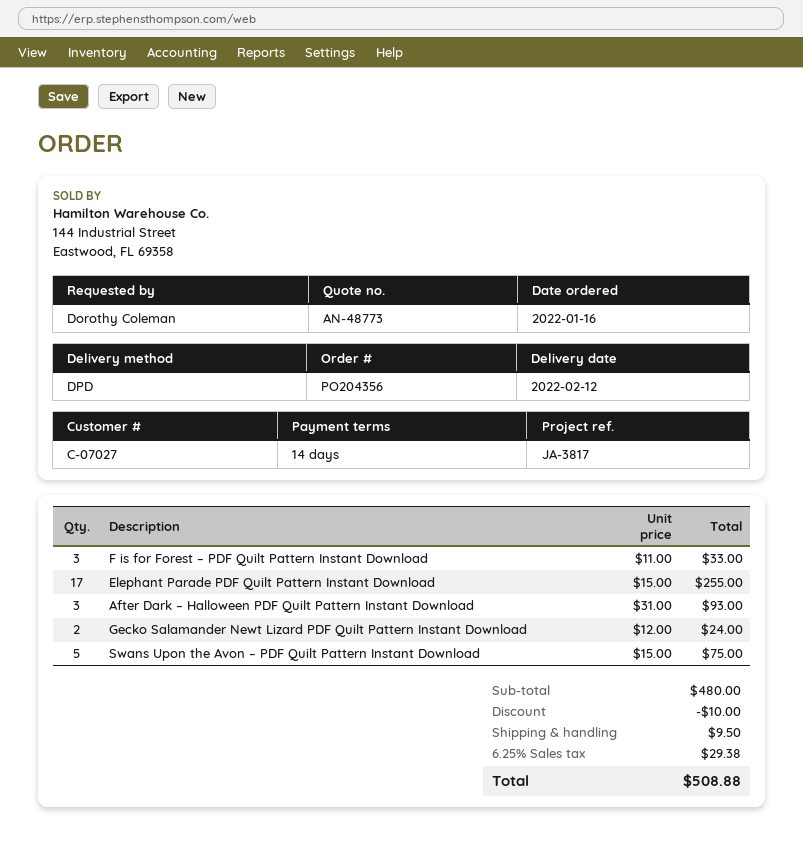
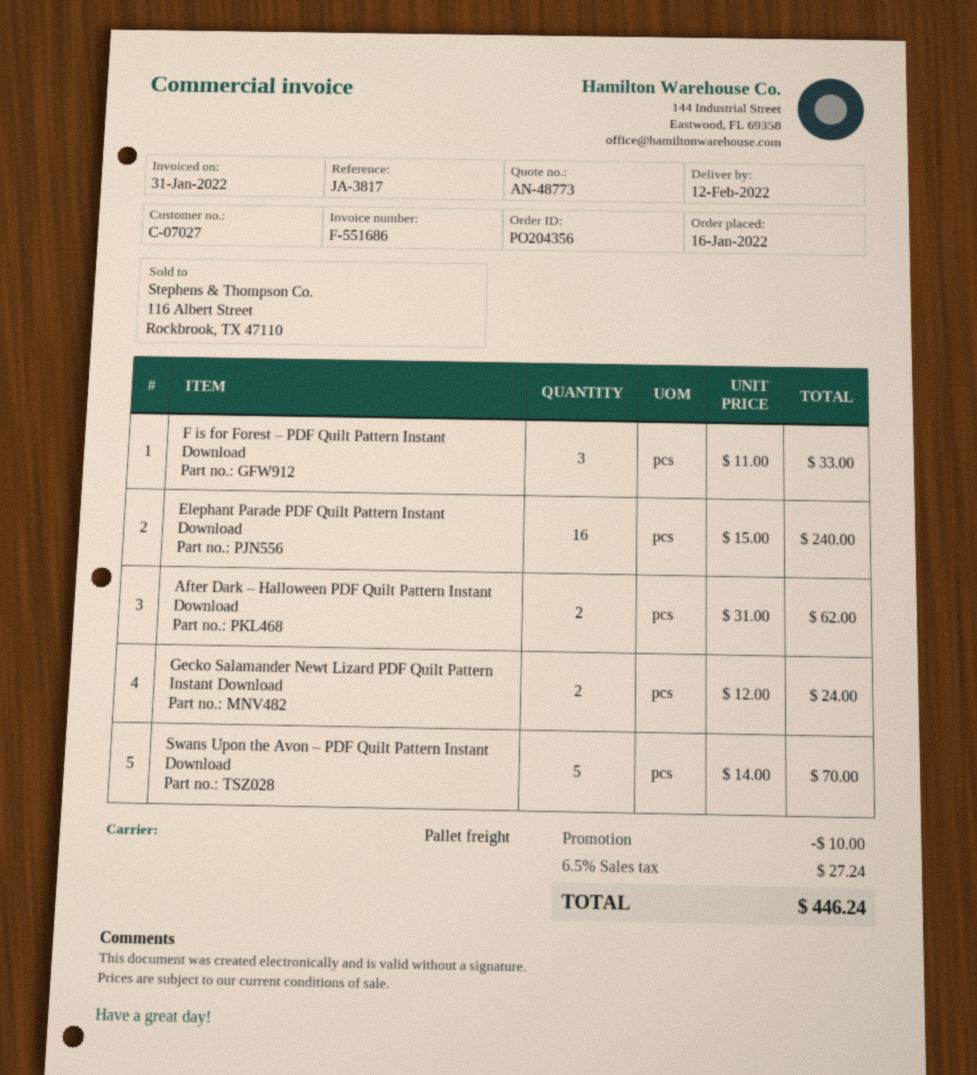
shipping method: DPD -> pallet freight
Elephant Parade PDF Quilt Pattern Instant Download: 17 x 15.00 = 255.00 -> 16 x 15.00 = 240.00
After Dark – Halloween PDF Quilt Pattern Instant Download: 3 x 31.00 = 93.00 -> 2 x 31.00 = 62.00
Swans Upon the Avon – PDF Quilt Pattern Instant Download: 5 x 15.00 = 75.00 -> 5 x 14.00 = 70.00
shipping: 9.50 -> none
tax: 6.25% = 29.38 -> 6.5% = 27.24
total: 508.88 -> 446.24

